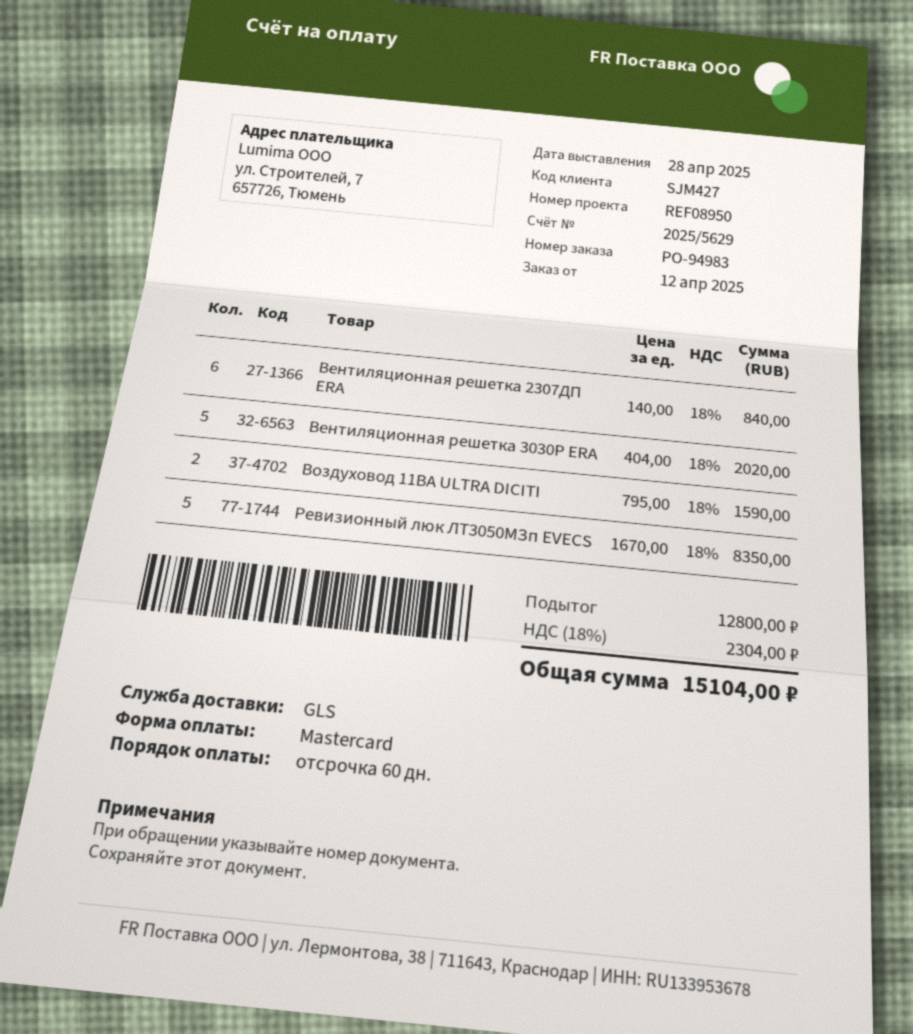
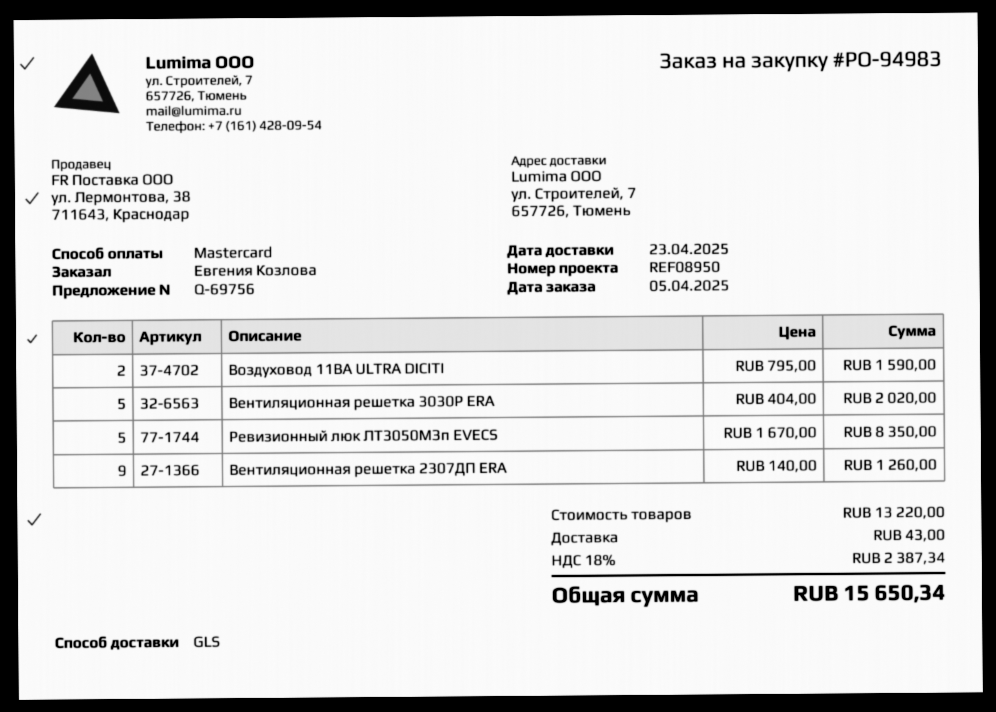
order date: 2025-04-12 -> 2025-04-05
Вентиляционная решетка 2307ДП ERA: 6 x 140.00 = 840.00 -> 9 x 140.00 = 1260.00
subtotal: 12800.00 -> 13220.00
shipping: none -> 43.00
tax: 18% = 2304.00 -> 18% = 2387.34
total: 15104.00 -> 15650.34

